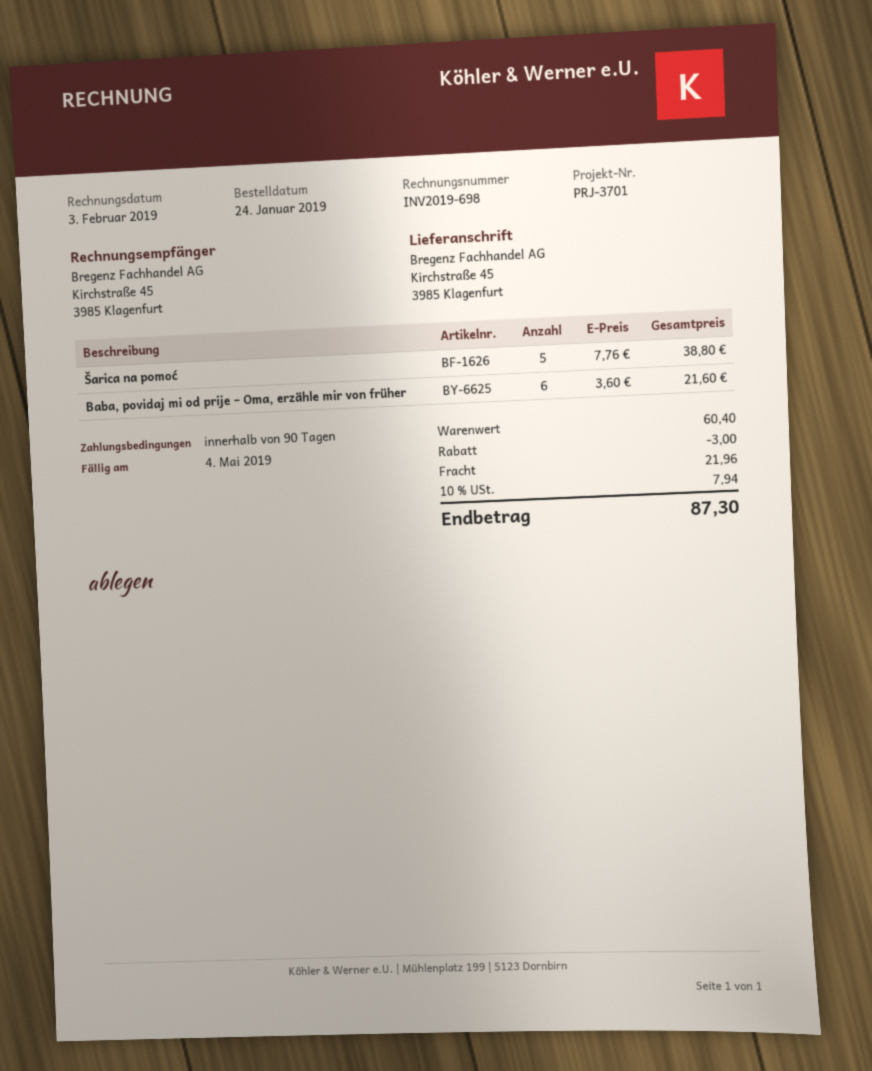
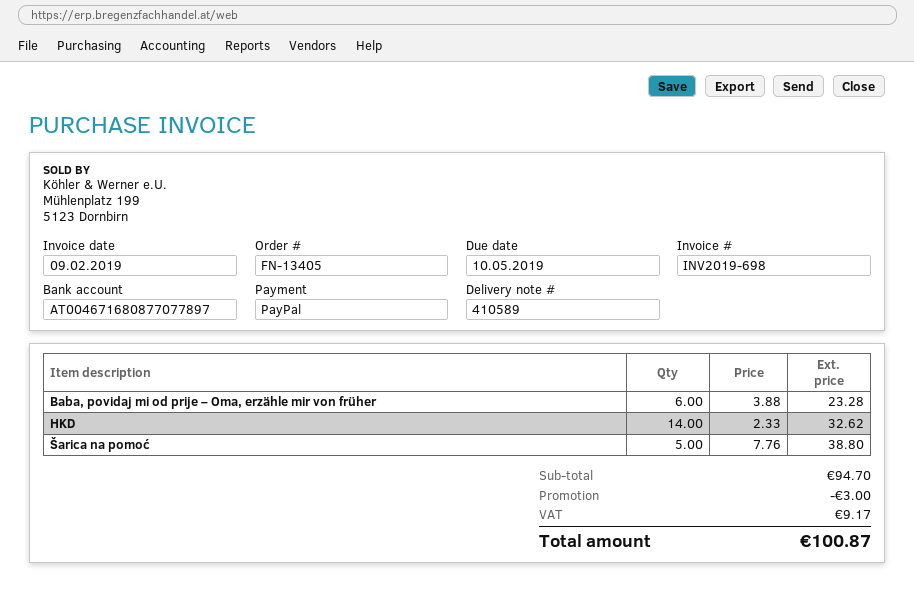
invoice date: 2019-02-03 -> 2019-02-09
due date: 2019-05-04 -> 2019-05-10
Baba, povidaj mi od prije – Oma, erzähle mir von früher: 6 x 3.60 = 21.60 -> 6 x 3.88 = 23.28
HKD: none -> 14 x 2.33 = 32.62
subtotal: 60.40 -> 94.70
shipping: 21.96 -> none
tax: 7.94 -> 9.17
total: 87.30 -> 100.87

